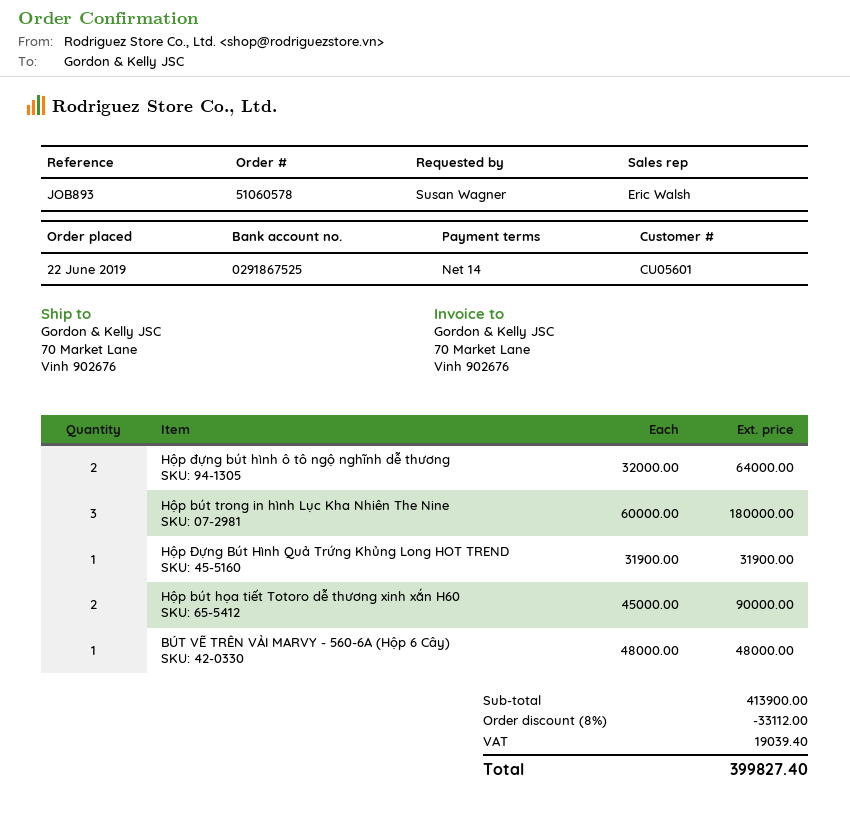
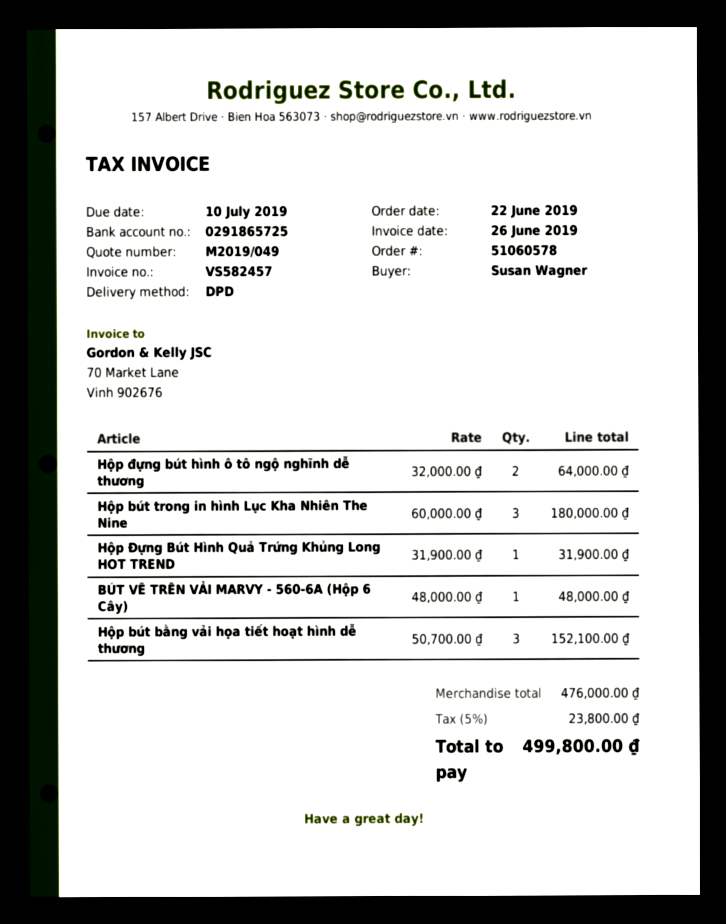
bank account: 0291867525 -> 0291865725
Hộp bút họa tiết Totoro dễ thương xinh xắn H60: 2 x 45000.00 = 90000.00 -> none
Hộp bút bằng vải họa tiết hoạt hình dễ thương: none -> 3 x 50700.00 = 152100.00
subtotal: 413900.00 -> 476000.00
discount: 8% = 33112.00 -> none
tax: 19039.40 -> 23800.00
total: 399827.40 -> 499800.00

